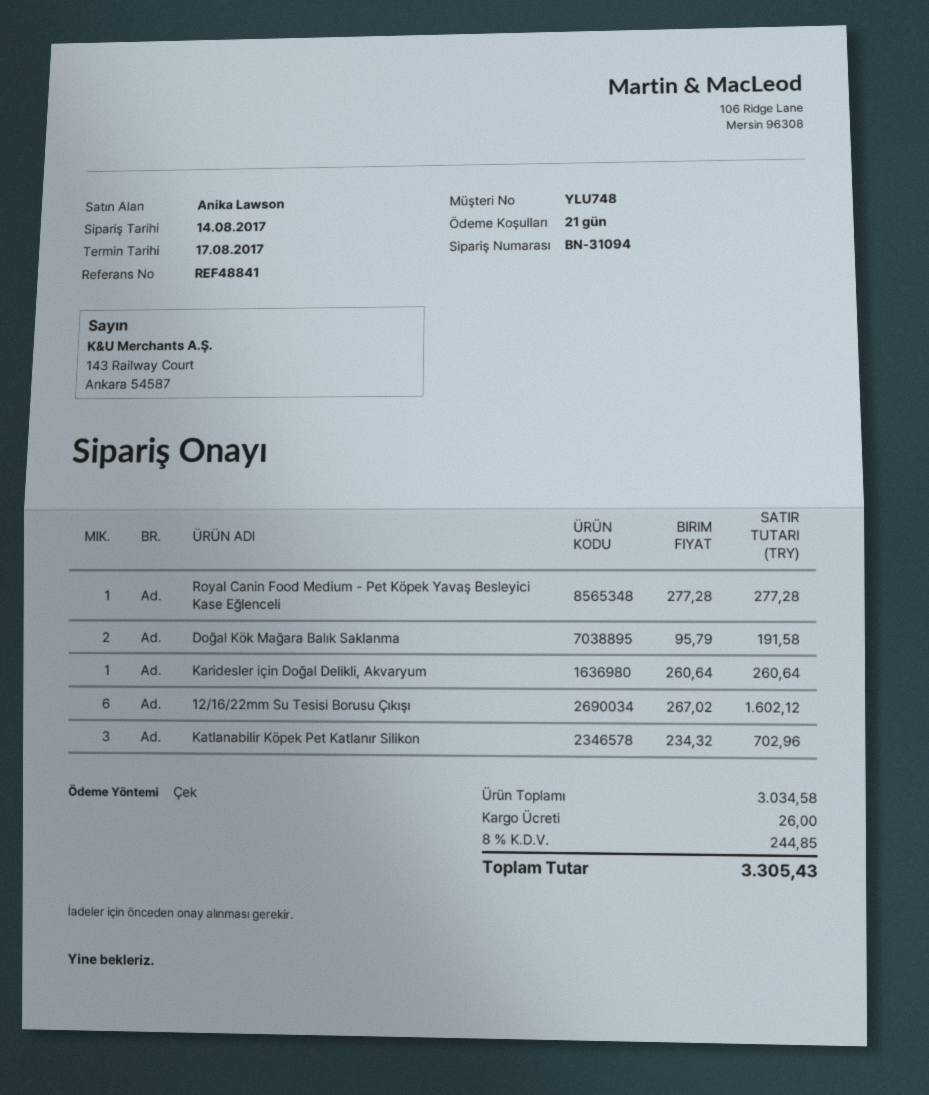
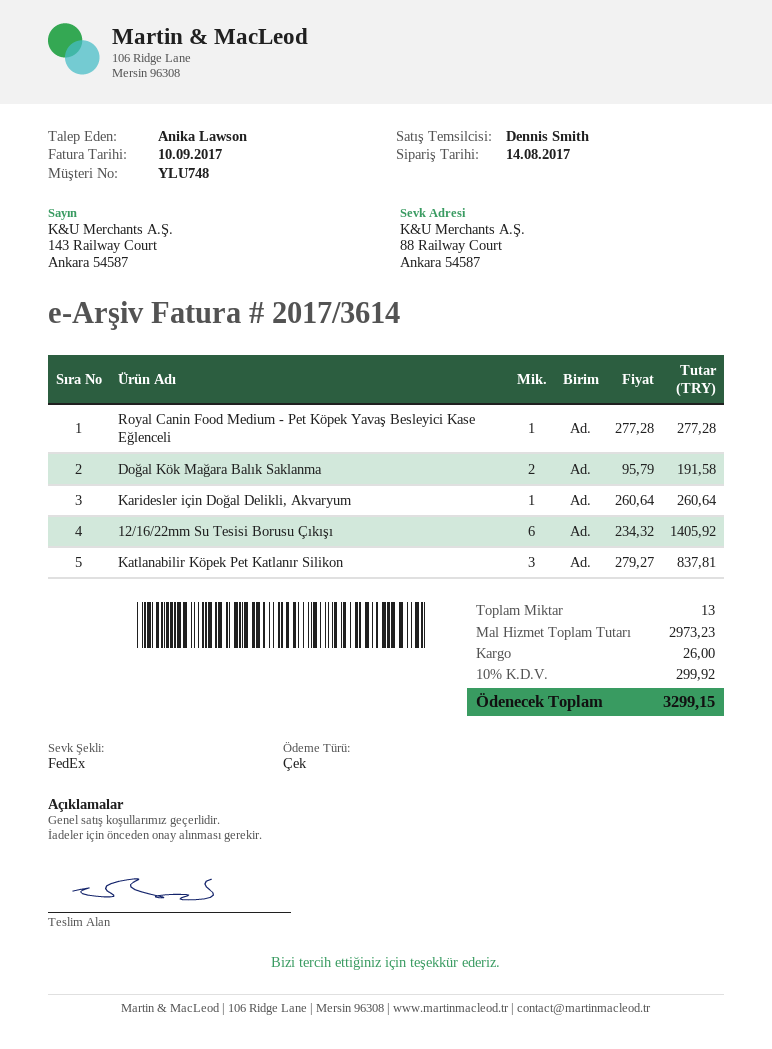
12/16/22mm Su Tesisi Borusu Çıkışı: 6 x 267.02 = 1602.12 -> 6 x 234.32 = 1405.92
Katlanabilir Köpek Pet Katlanır Silikon: 3 x 234.32 = 702.96 -> 3 x 279.27 = 837.81
subtotal: 3034.58 -> 2973.23
tax: 8% = 244.85 -> 10% = 299.92
total: 3305.43 -> 3299.15

